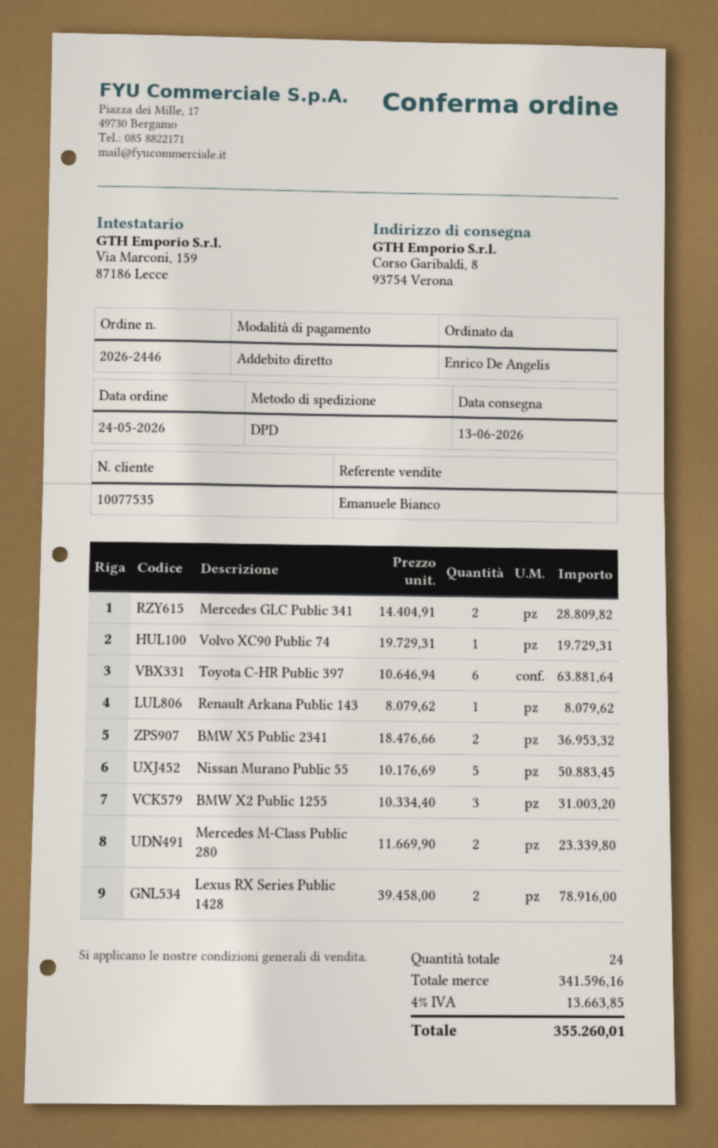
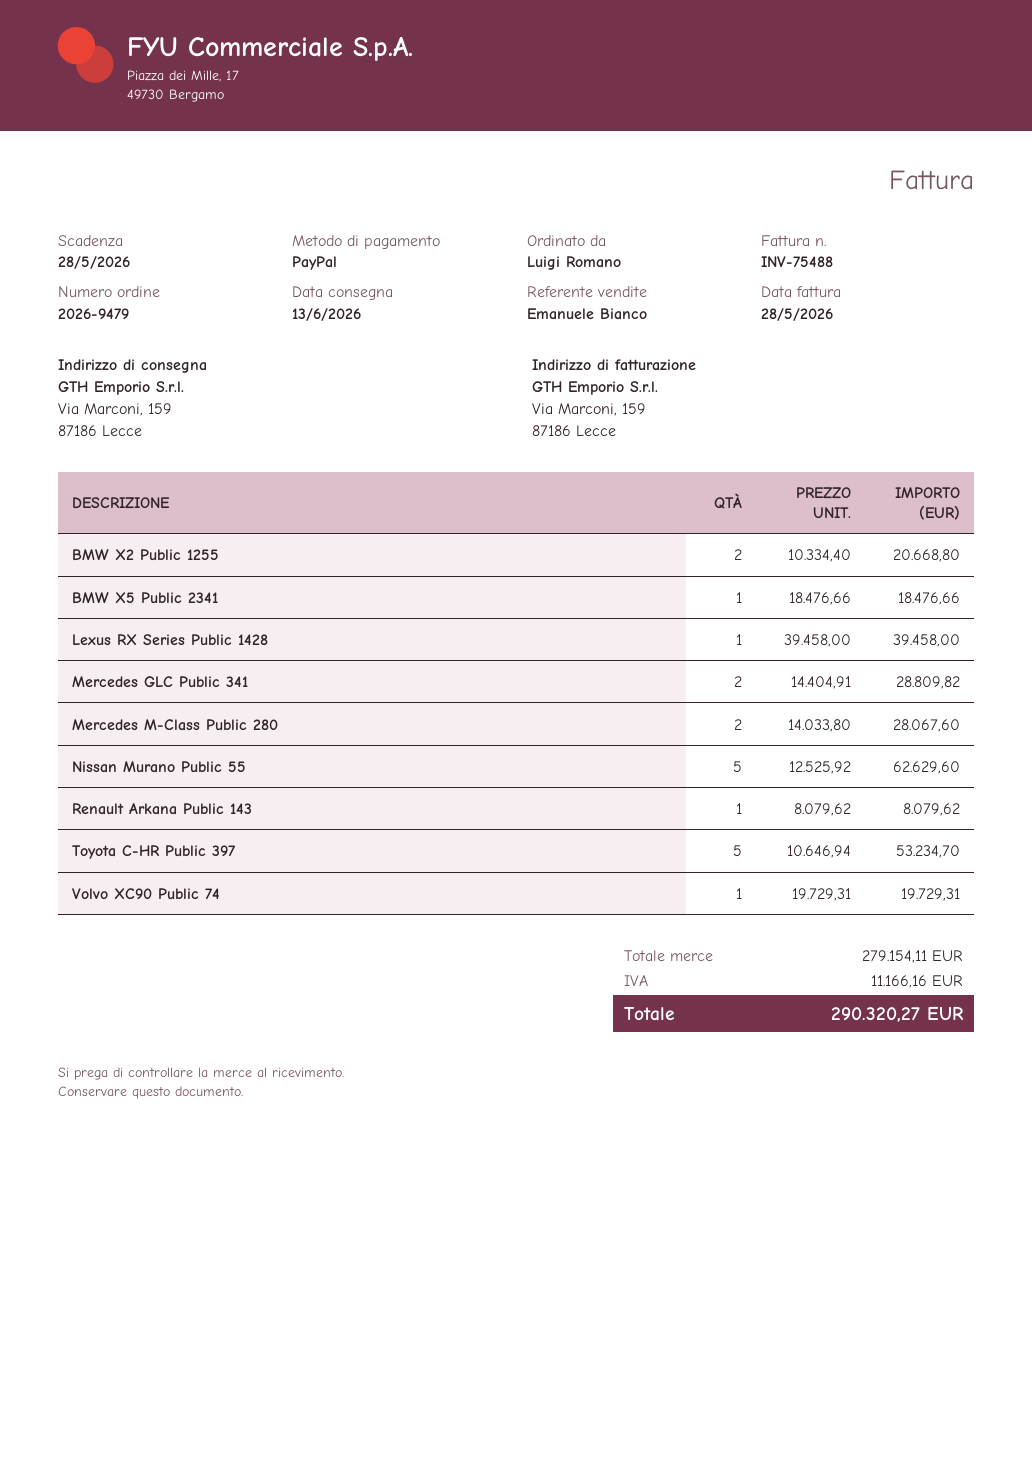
order number: 2026-2446 -> 2026-9479
ordered by: Enrico De Angelis -> Luigi Romano
payment method: direct debit -> PayPal
ship to: Corso Garibaldi, 8, 93754 Verona -> Via Marconi, 159, 87186 Lecce
Toyota C-HR Public 397: 6 x 10646.94 = 63881.64 -> 5 x 10646.94 = 53234.70
BMW X5 Public 2341: 2 x 18476.66 = 36953.32 -> 1 x 18476.66 = 18476.66
Nissan Murano Public 55: 5 x 10176.69 = 50883.45 -> 5 x 12525.92 = 62629.60
BMW X2 Public 1255: 3 x 10334.40 = 31003.20 -> 2 x 10334.40 = 20668.80
Mercedes M-Class Public 280: 2 x 11669.90 = 23339.80 -> 2 x 14033.80 = 28067.60
Lexus RX Series Public 1428: 2 x 39458.00 = 78916.00 -> 1 x 39458.00 = 39458.00
subtotal: 341596.16 -> 279154.11
tax: 13663.85 -> 11166.16
total: 355260.01 -> 290320.27

